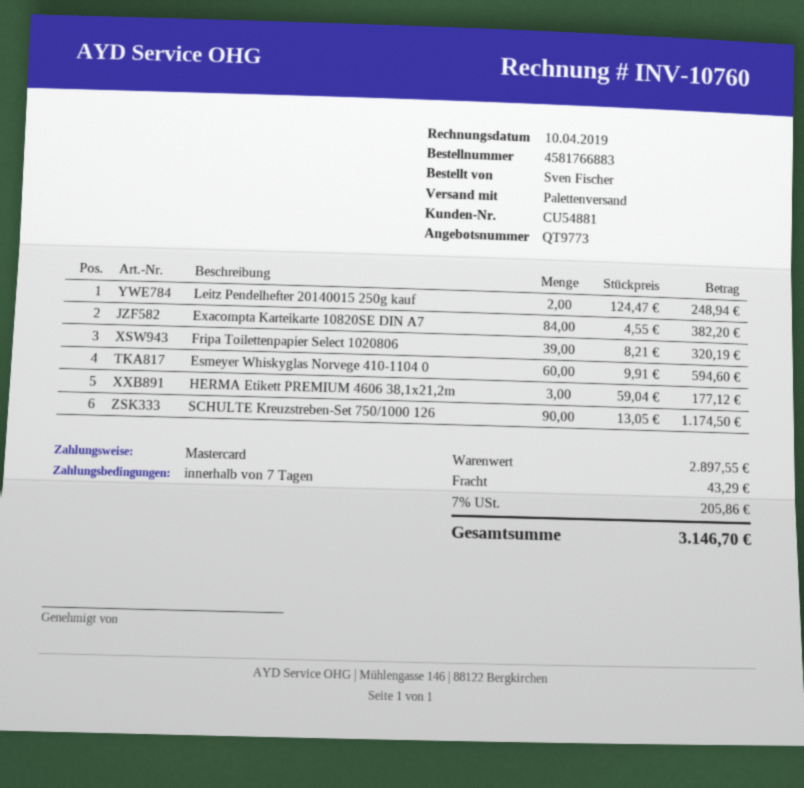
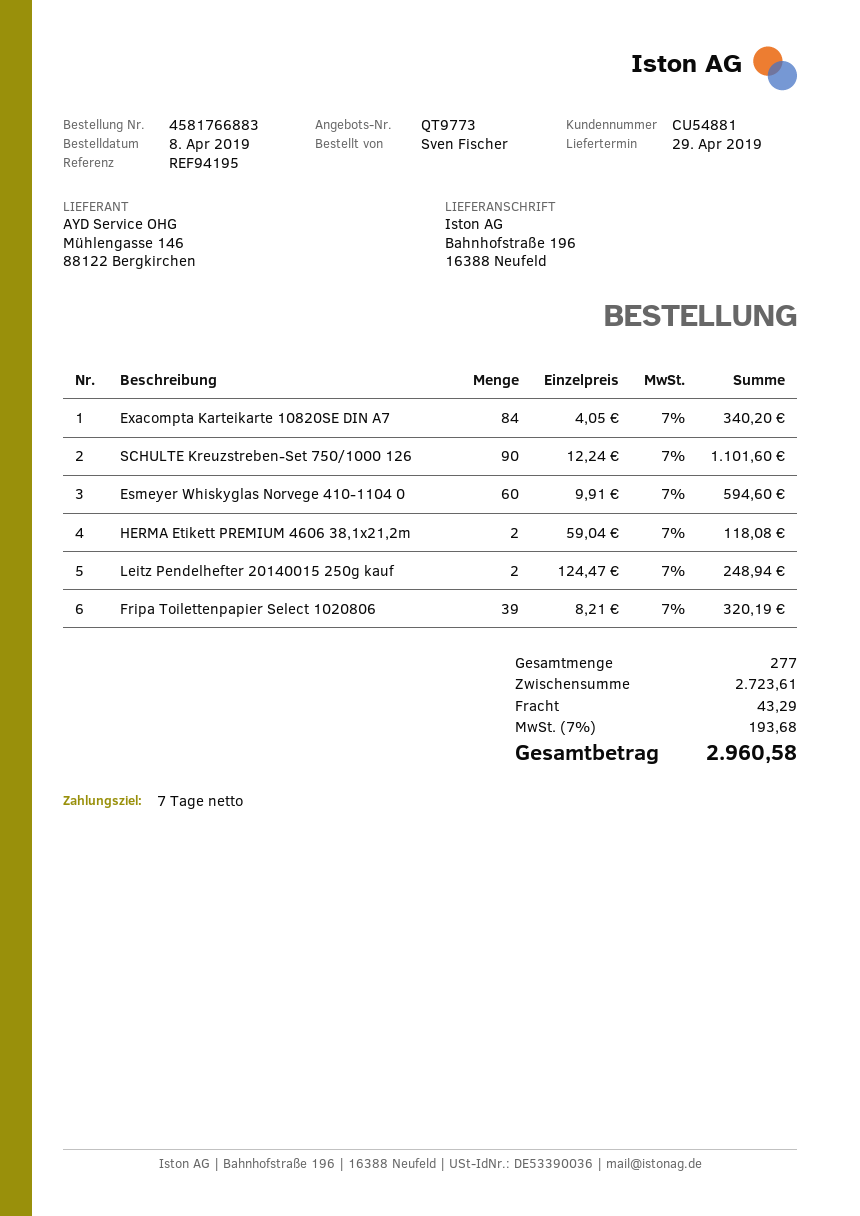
Exacompta Karteikarte 10820SE DIN A7: 84 x 4.55 = 382.20 -> 84 x 4.05 = 340.20
HERMA Etikett PREMIUM 4606 38,1x21,2m: 3 x 59.04 = 177.12 -> 2 x 59.04 = 118.08
SCHULTE Kreuzstreben-Set 750/1000 126: 90 x 13.05 = 1174.50 -> 90 x 12.24 = 1101.60
subtotal: 2897.55 -> 2723.61
tax: 7% = 205.86 -> 7% = 193.68
total: 3146.70 -> 2960.58

